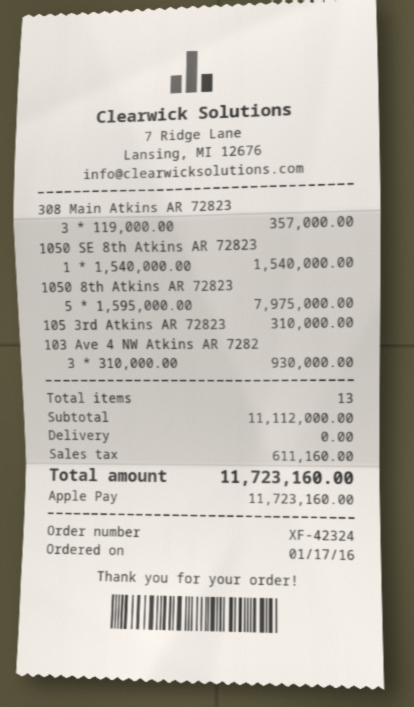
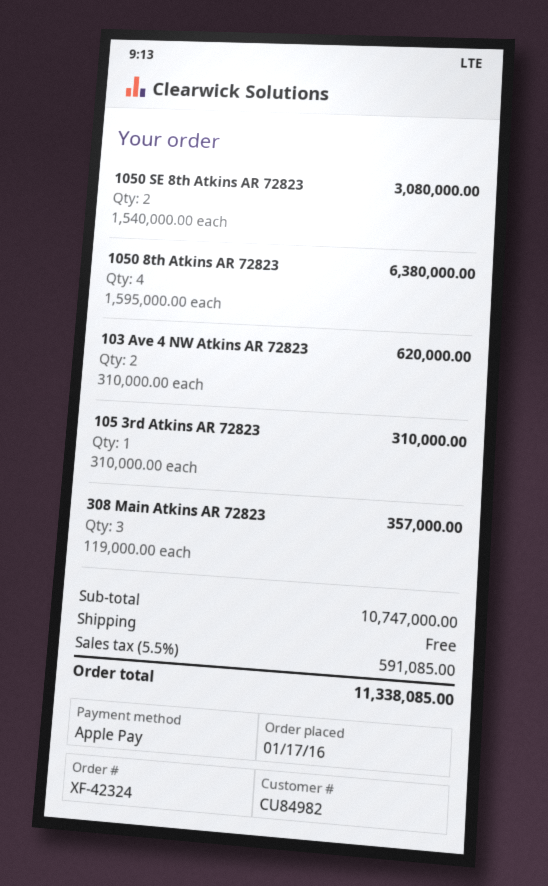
1050 SE 8th Atkins AR 72823: 1 x 1540000.00 = 1540000.00 -> 2 x 1540000.00 = 3080000.00
1050 8th Atkins AR 72823: 5 x 1595000.00 = 7975000.00 -> 4 x 1595000.00 = 6380000.00
103 Ave 4 NW Atkins AR 7282: 3 x 310000.00 = 930000.00 -> 2 x 310000.00 = 620000.00
subtotal: 11112000.00 -> 10747000.00
tax: 611160.00 -> 591085.00
total: 11723160.00 -> 11338085.00

